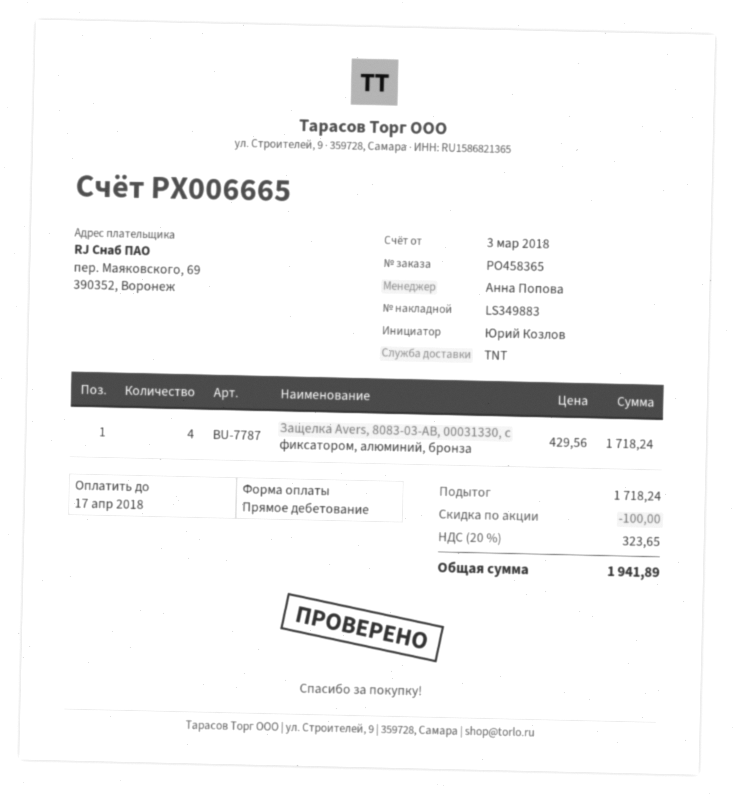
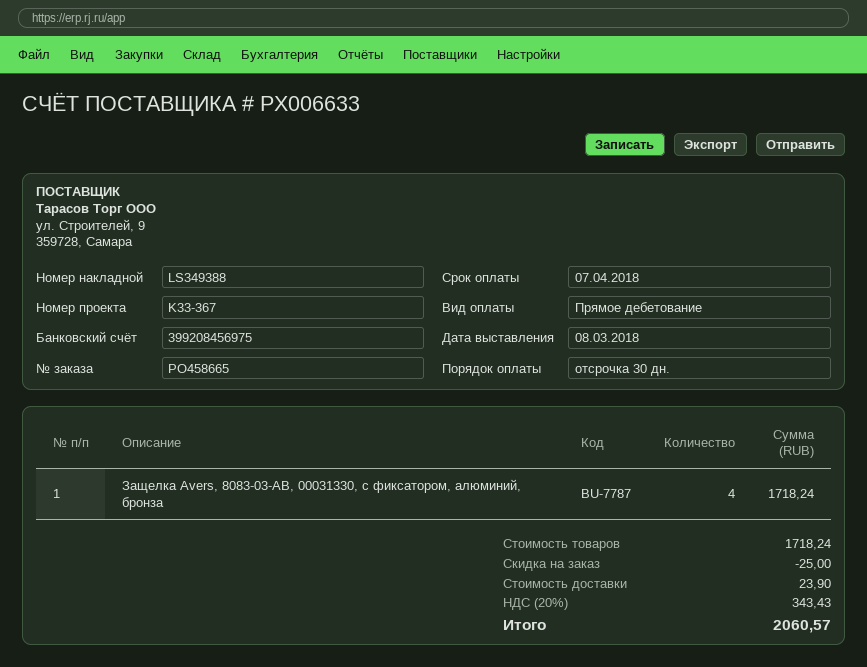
order number: PO458365 -> PO458665
delivery note number: LS349883 -> LS349388
invoice number: PX006665 -> PX006633
invoice date: 2018-03-03 -> 2018-03-08
due date: 2018-04-17 -> 2018-04-07
discount: 100.00 -> 25.00
shipping: none -> 23.90
tax: 20% = 323.65 -> 20% = 343.43
total: 1941.89 -> 2060.57

